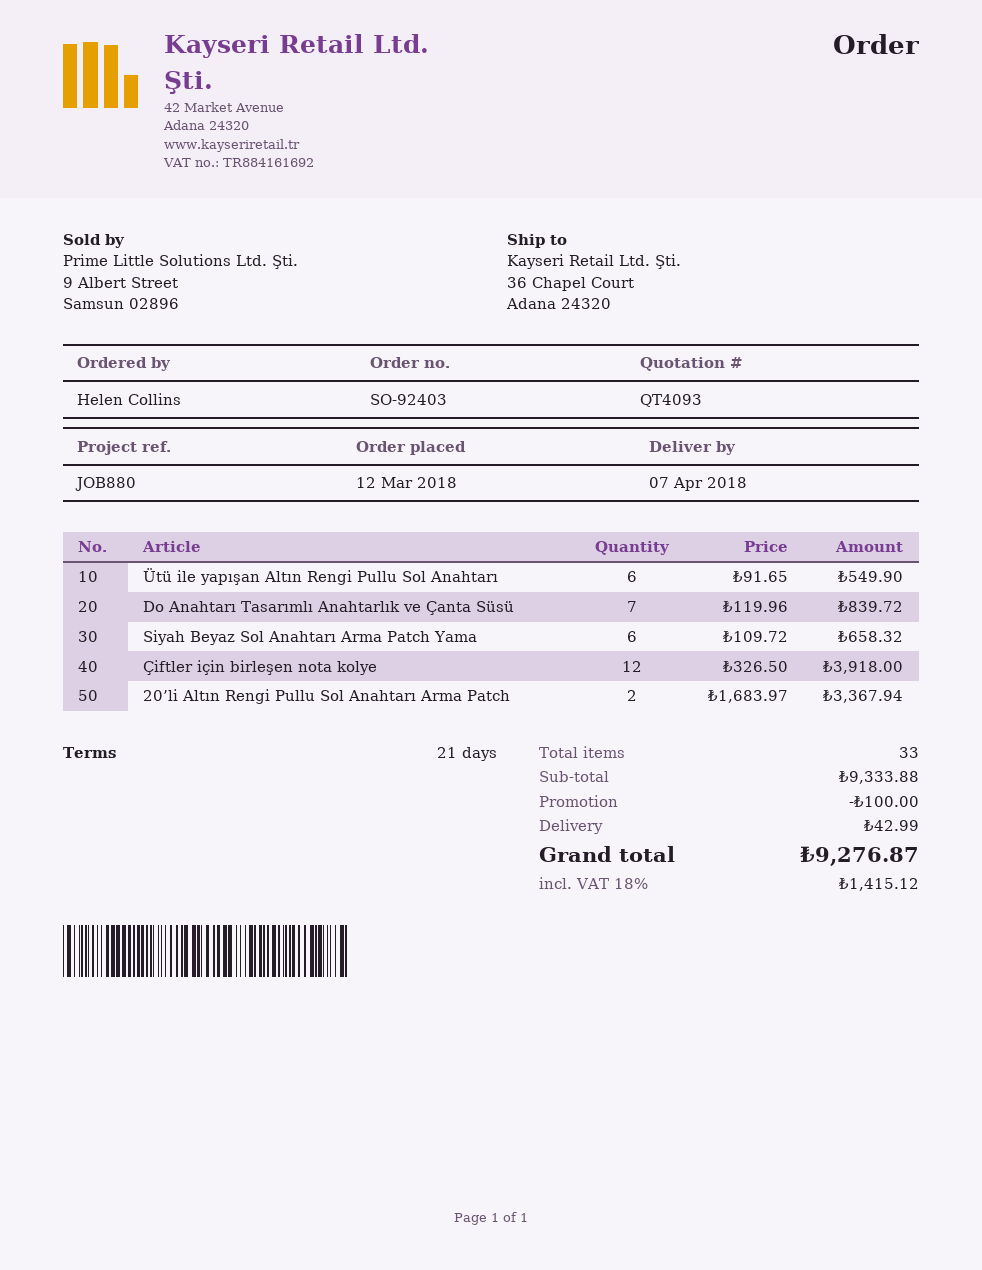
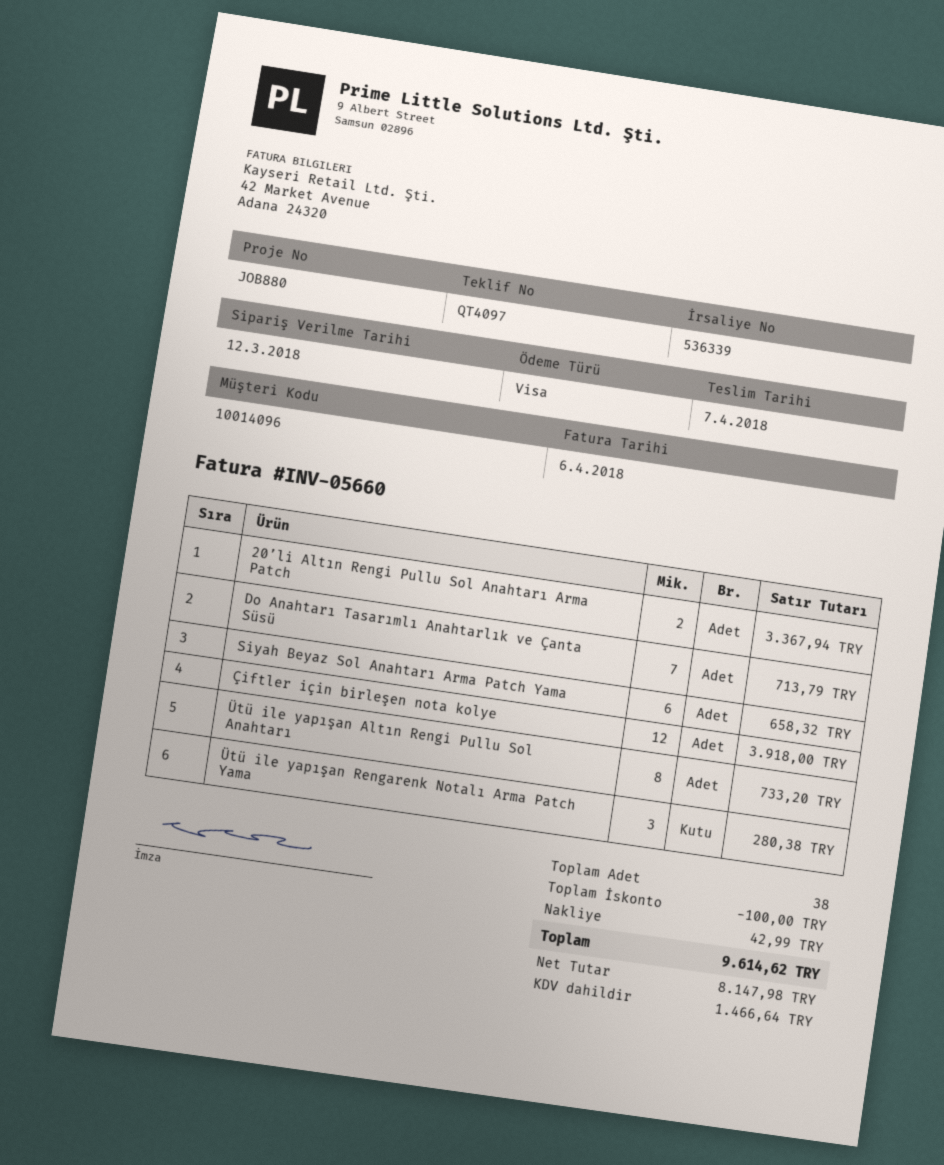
quote number: QT4093 -> QT4097
Ütü ile yapışan Altın Rengi Pullu Sol Anahtarı: 6 for 549.90 -> 8 for 733.20
Do Anahtarı Tasarımlı Anahtarlık ve Çanta Süsü: 7 for 839.72 -> 7 for 713.79
Ütü ile yapışan Rengarenk Notalı Arma Patch Yama: none -> 3 for 280.38
total quantity: 33 -> 38
tax: 1415.12 -> 1466.64
total: 9276.87 -> 9614.62

